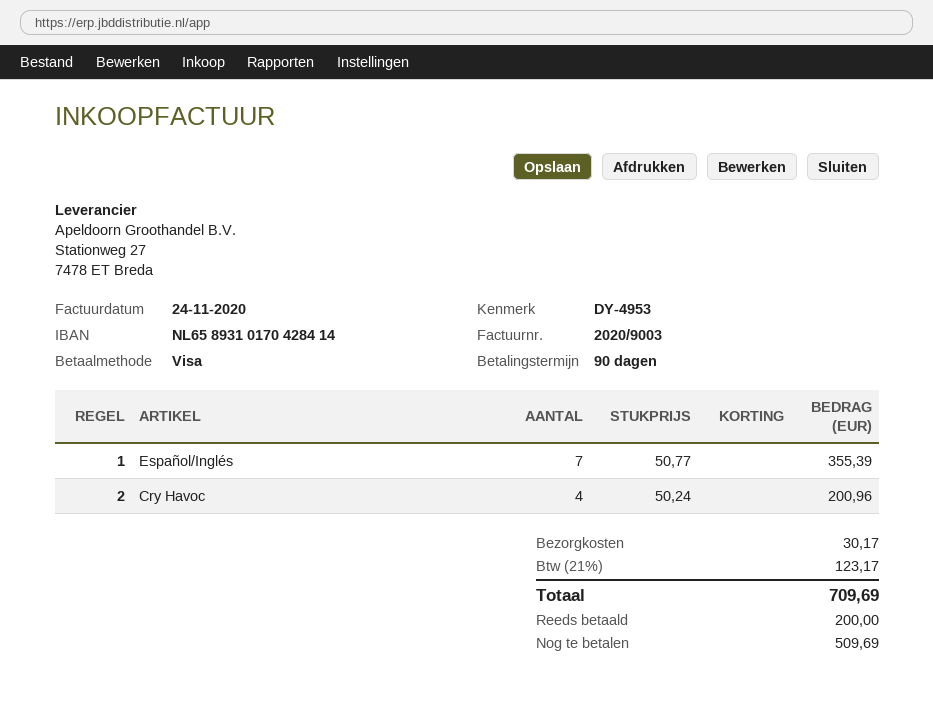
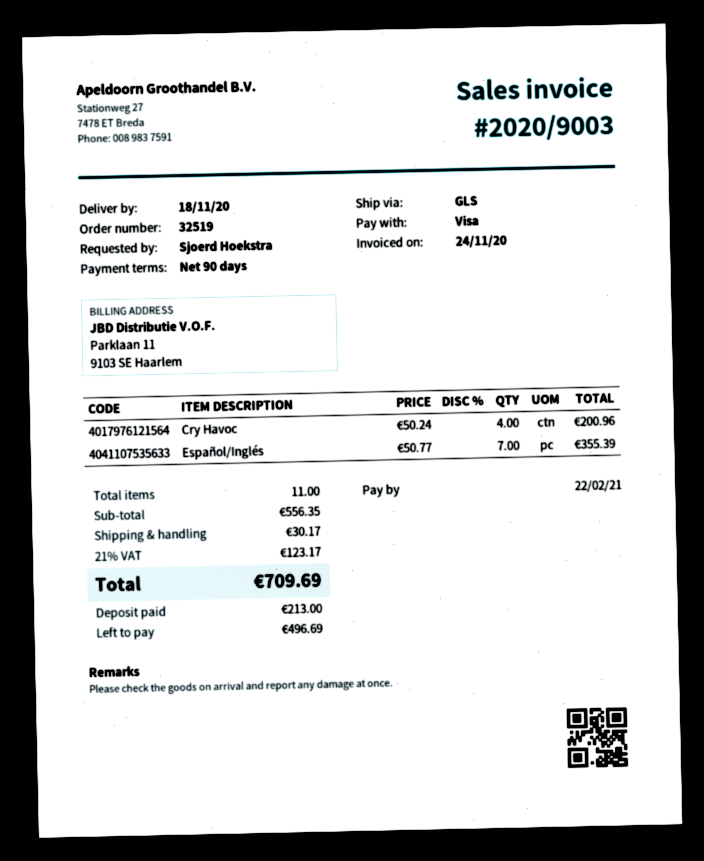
deposit: 200.00 -> 213.00
balance: 509.69 -> 496.69

